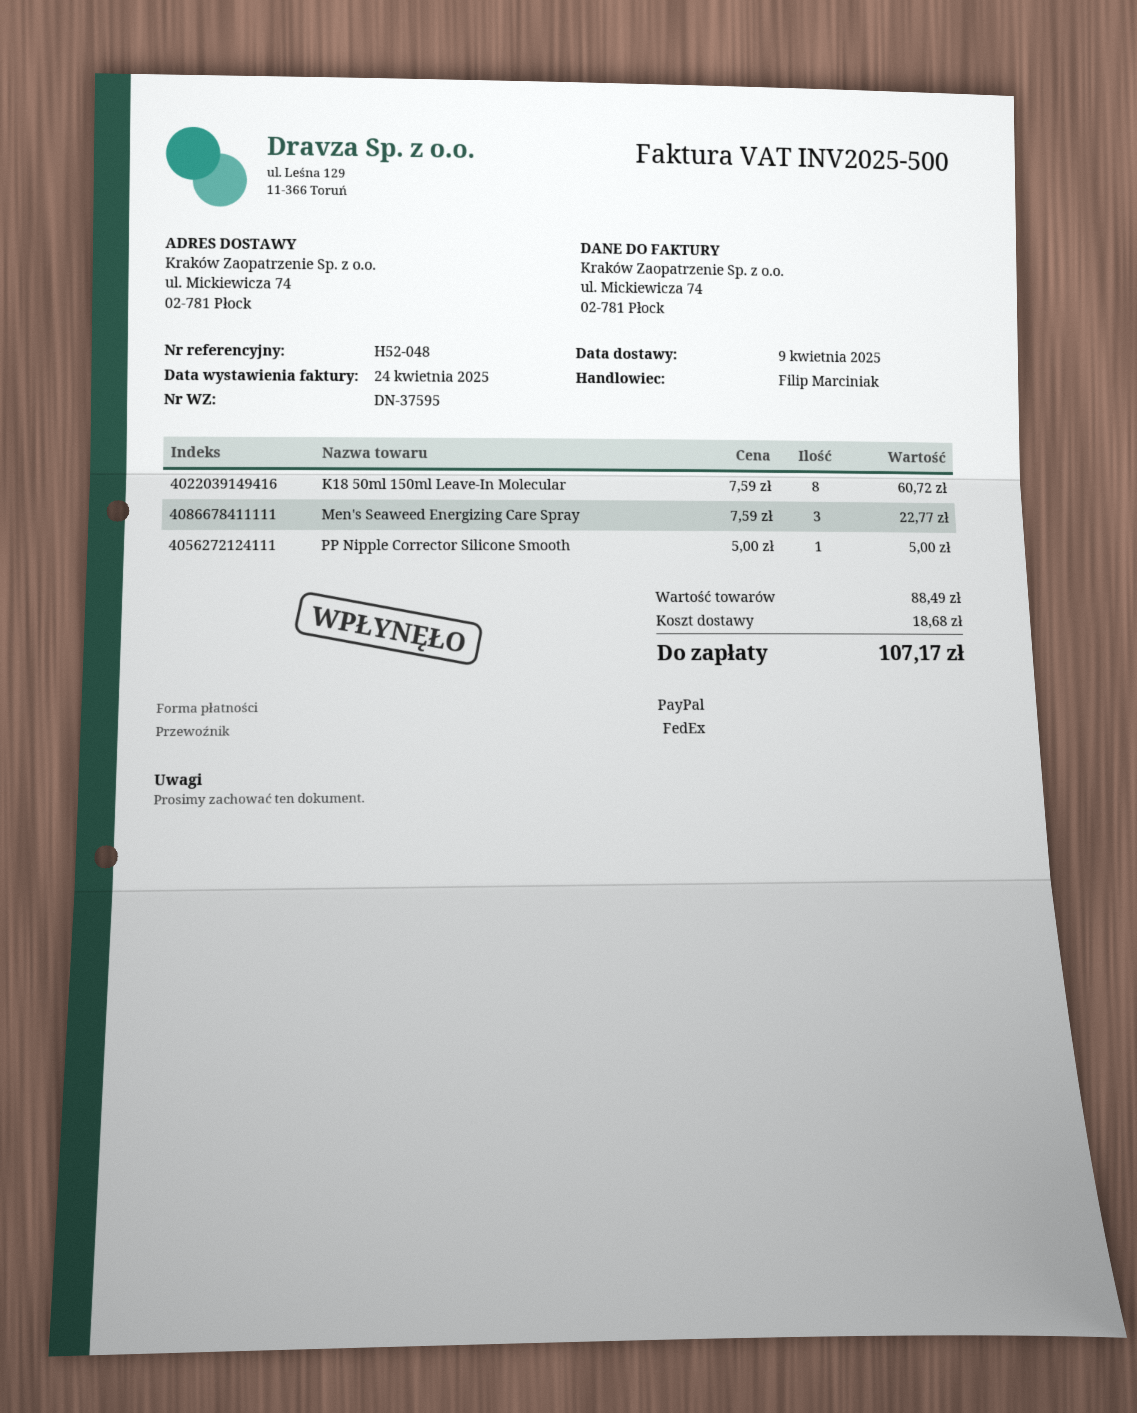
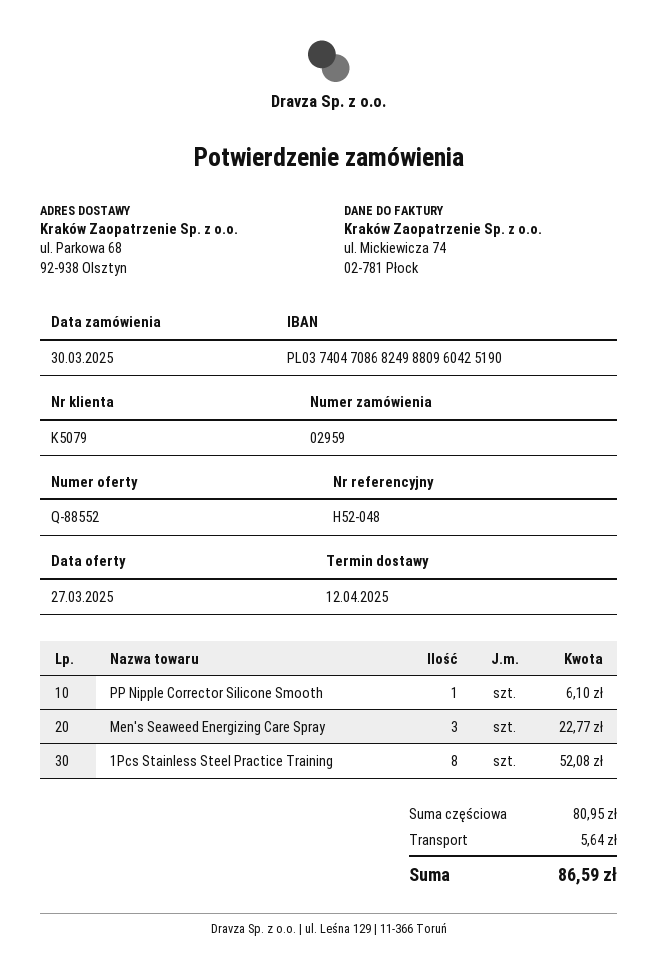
delivery date: 2025-04-09 -> 2025-04-12
ship to: ul. Mickiewicza 74, 02-781 Płock -> ul. Parkowa 68, 92-938 Olsztyn
K18 50ml 150ml Leave-In Molecular: 8 for 60.72 -> none
PP Nipple Corrector Silicone Smooth: 1 for 5.00 -> 1 for 6.10
1Pcs Stainless Steel Practice Training: none -> 8 for 52.08
subtotal: 88.49 -> 80.95
shipping: 18.68 -> 5.64
total: 107.17 -> 86.59

